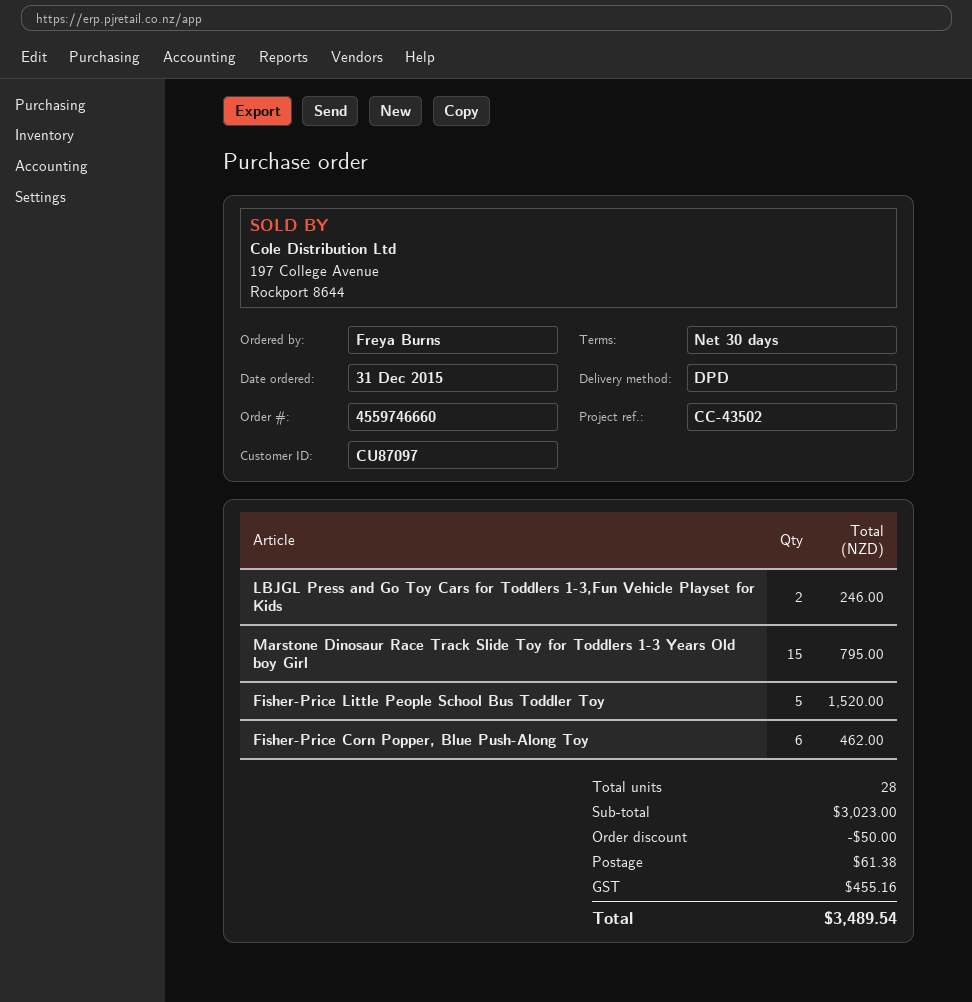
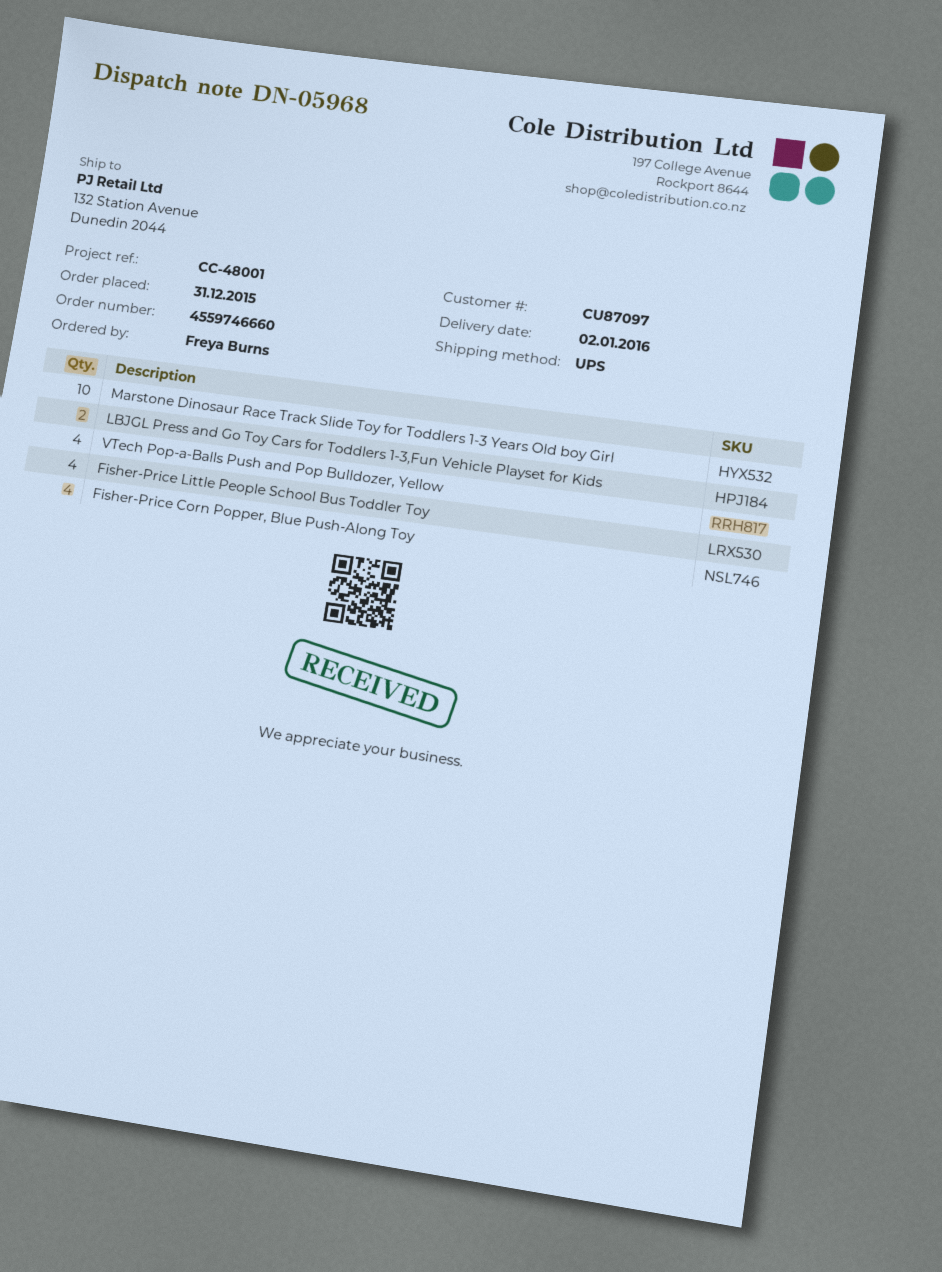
reference: CC-43502 -> CC-48001
shipping method: DPD -> UPS
Marstone Dinosaur Race Track Slide Toy for Toddlers 1-3 Years Old boy Girl: 15 -> 10
Fisher-Price Little People School Bus Toddler Toy: 5 -> 4
Fisher-Price Corn Popper, Blue Push-Along Toy: 6 -> 4
VTech Pop-a-Balls Push and Pop Bulldozer, Yellow: none -> 4

